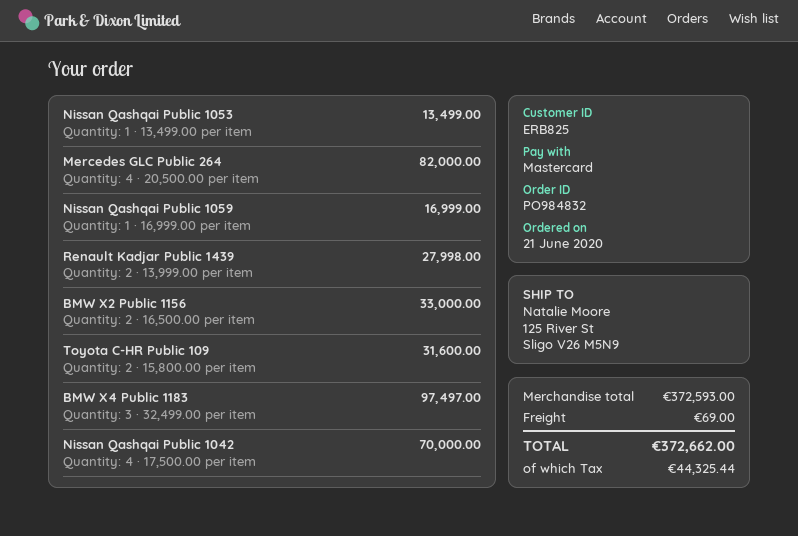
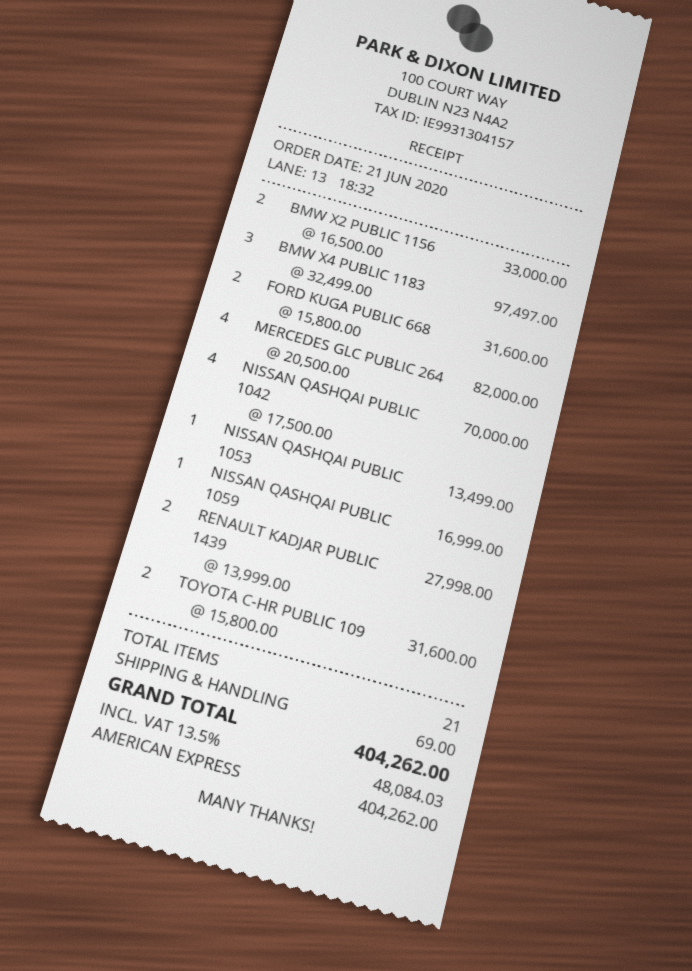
payment method: Mastercard -> American Express
FORD KUGA PUBLIC 668: none -> 2 x 15800.00 = 31600.00
tax: 44325.44 -> 48084.03
total: 372662.00 -> 404262.00

